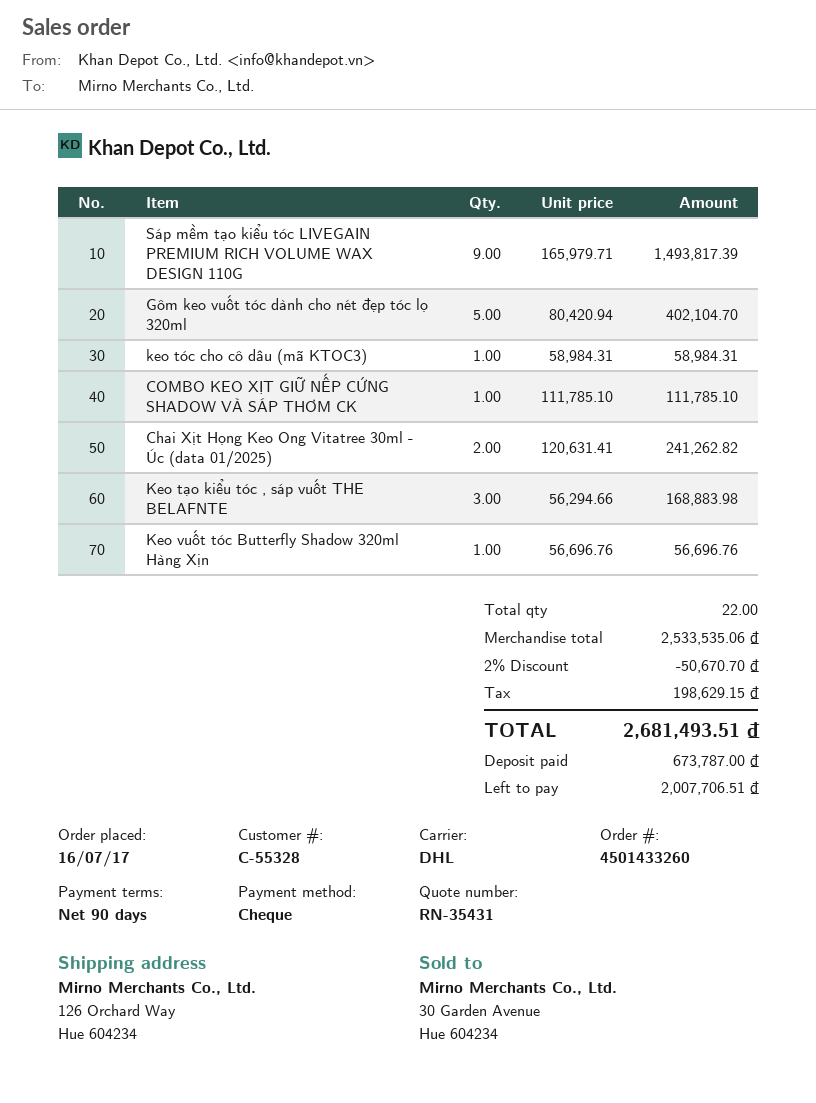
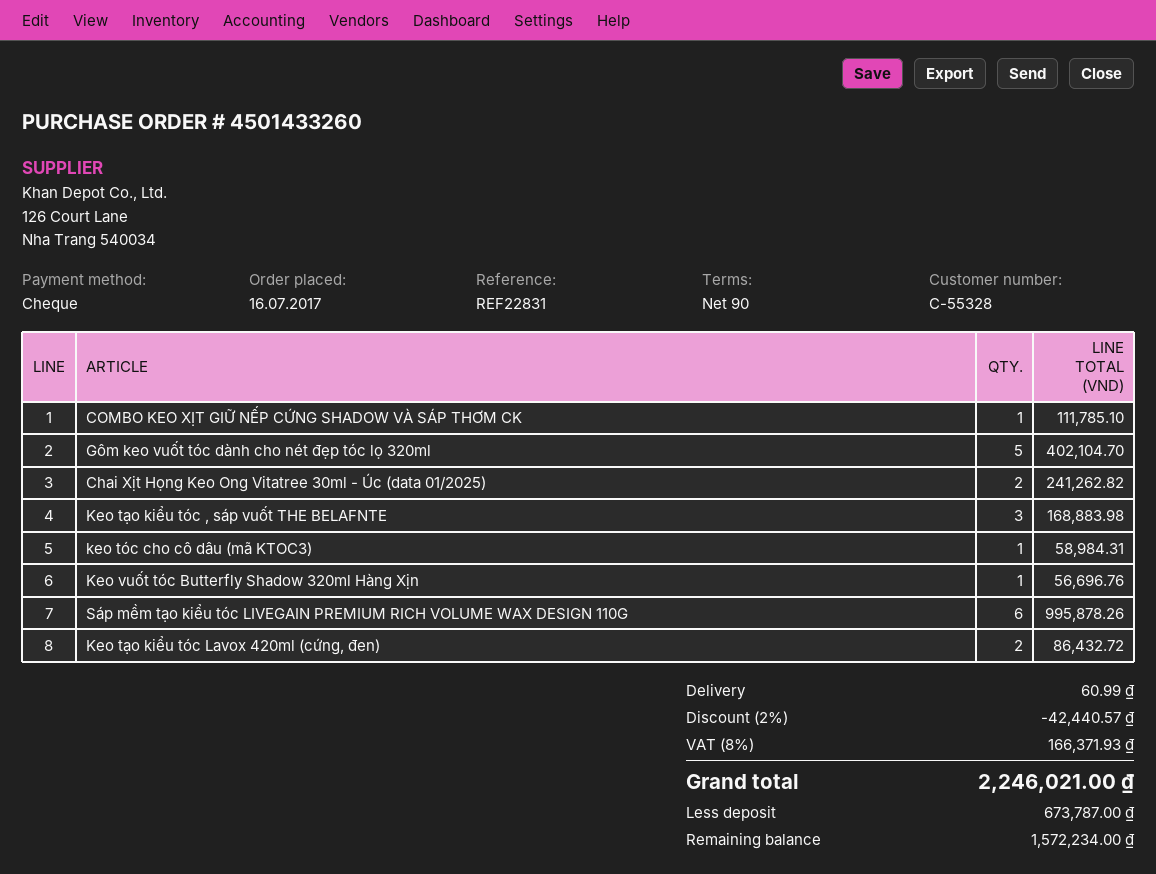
Sáp mềm tạo kiểu tóc LIVEGAIN PREMIUM RICH VOLUME WAX DESIGN 110G: 9 for 1493817.39 -> 6 for 995878.26
Keo tạo kiểu tóc Lavox 420ml (cứng, đen): none -> 2 for 86432.72
discount: 2% = 50670.70 -> 2% = 42440.57
shipping: none -> 60.99
tax: 198629.15 -> 166371.93
total: 2681493.51 -> 2246021.00
balance: 2007706.51 -> 1572234.00

